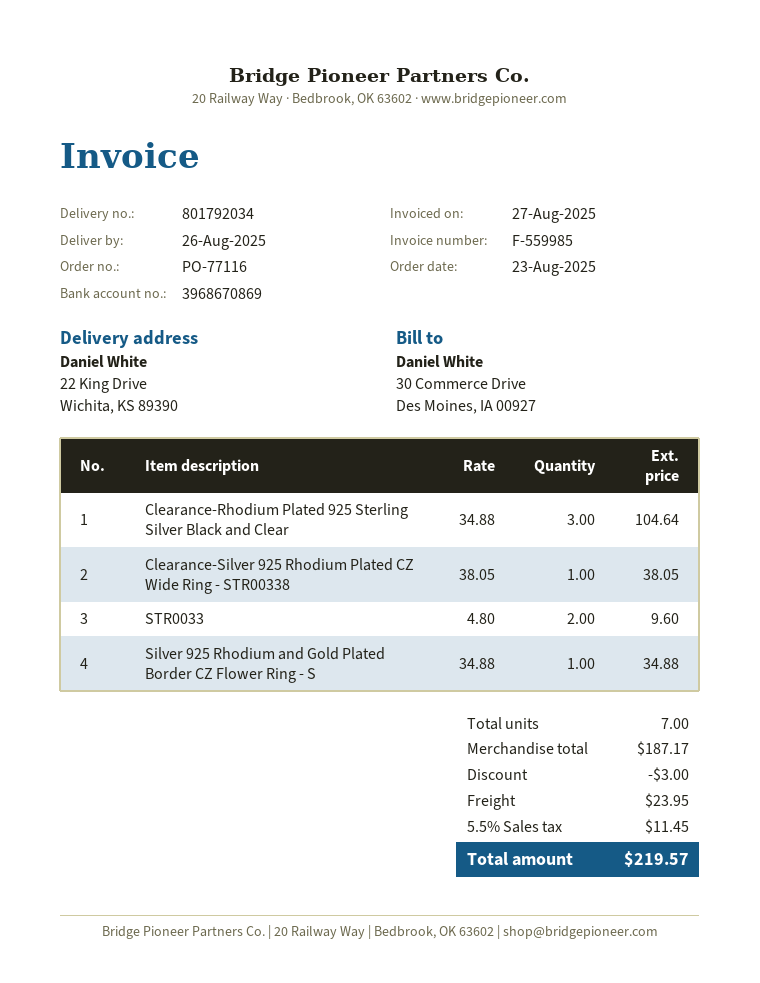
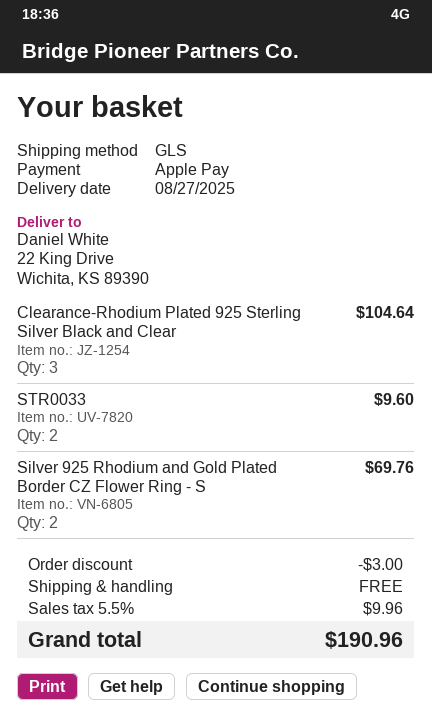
delivery date: 2025-08-26 -> 2025-08-27
Clearance-Silver 925 Rhodium Plated CZ Wide Ring - STR00338: 1 for 38.05 -> none
Silver 925 Rhodium and Gold Plated Border CZ Flower Ring - S: 1 for 34.88 -> 2 for 69.76
shipping: 23.95 -> 0.00
tax: 5.5% = 11.45 -> 5.5% = 9.96
total: 219.57 -> 190.96

